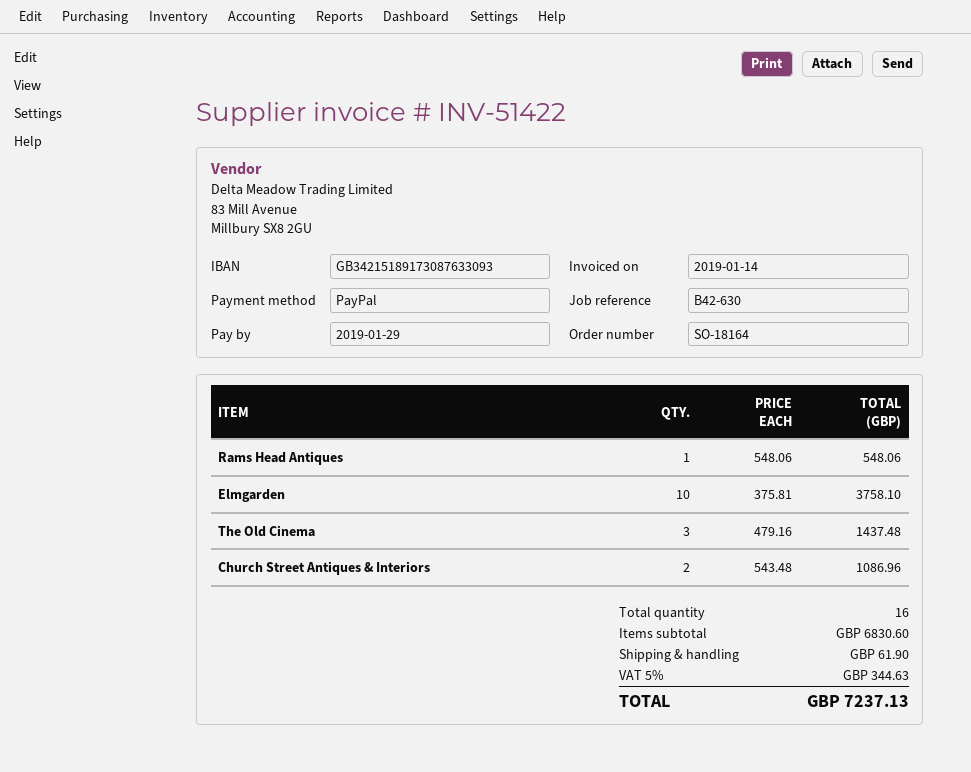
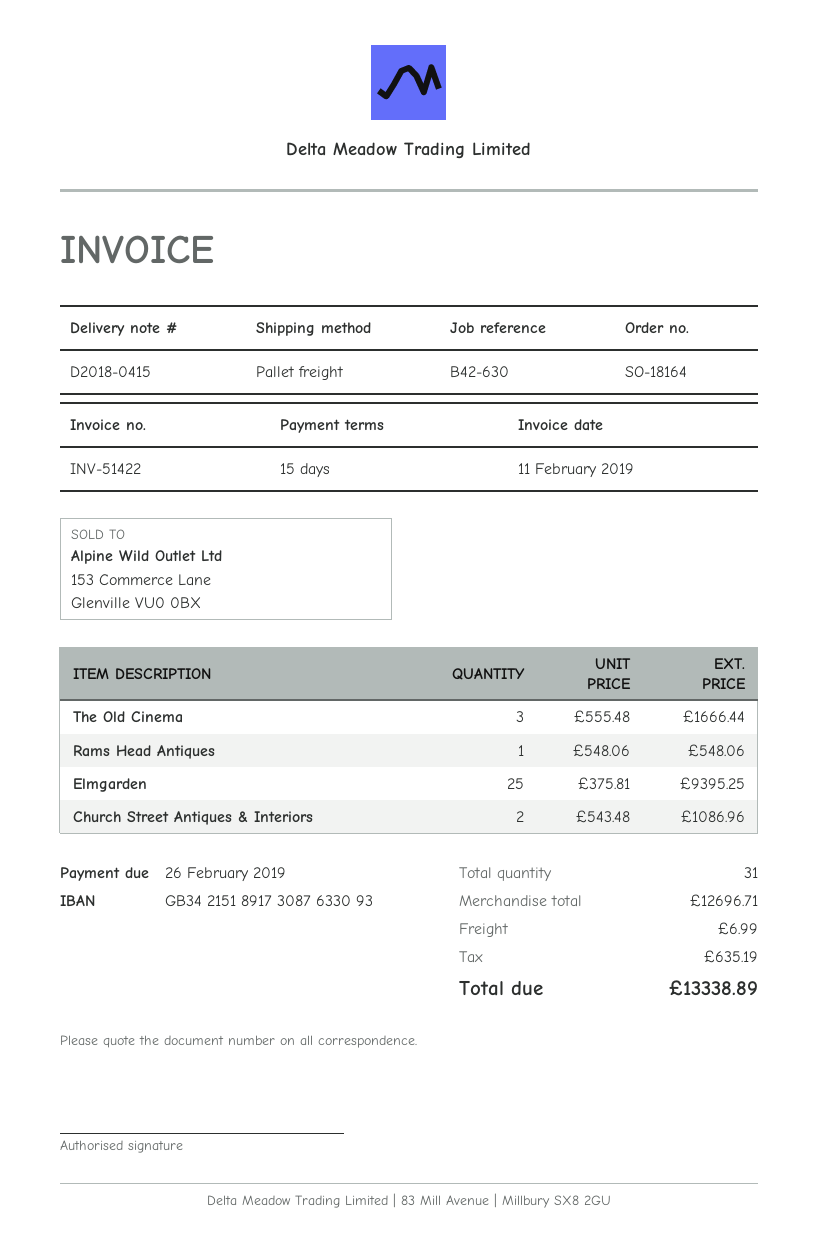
invoice date: 2019-01-14 -> 2019-02-11
due date: 2019-01-29 -> 2019-02-26
Elmgarden: 10 x 375.81 = 3758.10 -> 25 x 375.81 = 9395.25
The Old Cinema: 3 x 479.16 = 1437.48 -> 3 x 555.48 = 1666.44
total quantity: 16 -> 31
subtotal: 6830.60 -> 12696.71
shipping: 61.90 -> 6.99
tax: 344.63 -> 635.19
total: 7237.13 -> 13338.89

